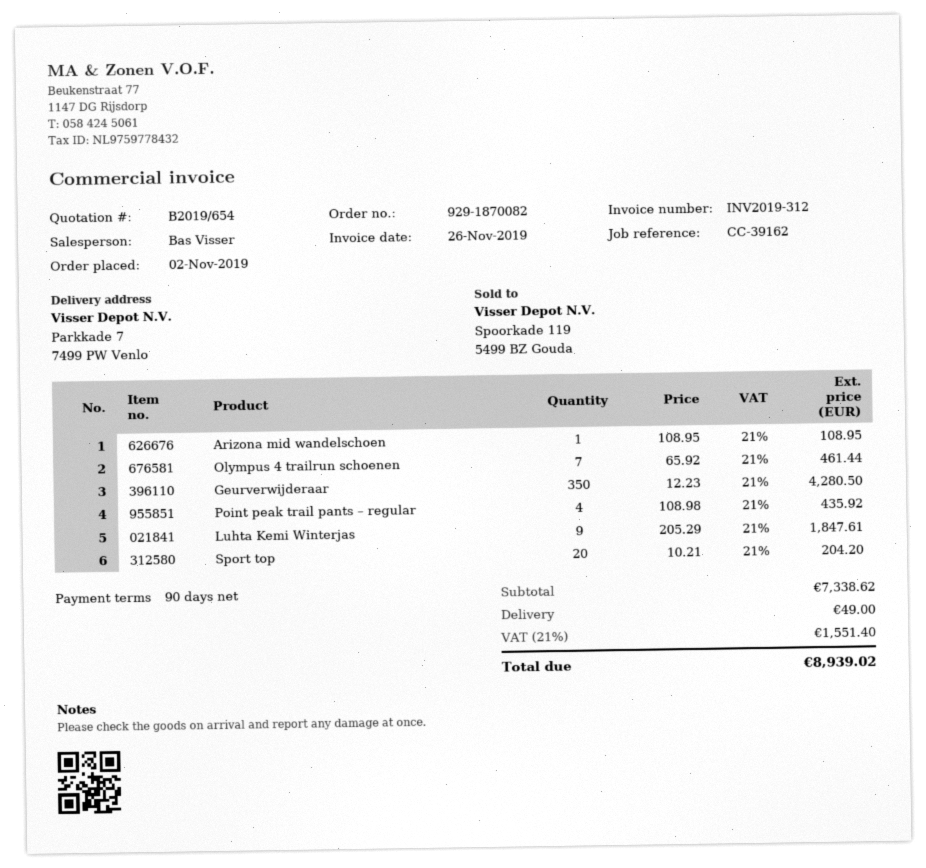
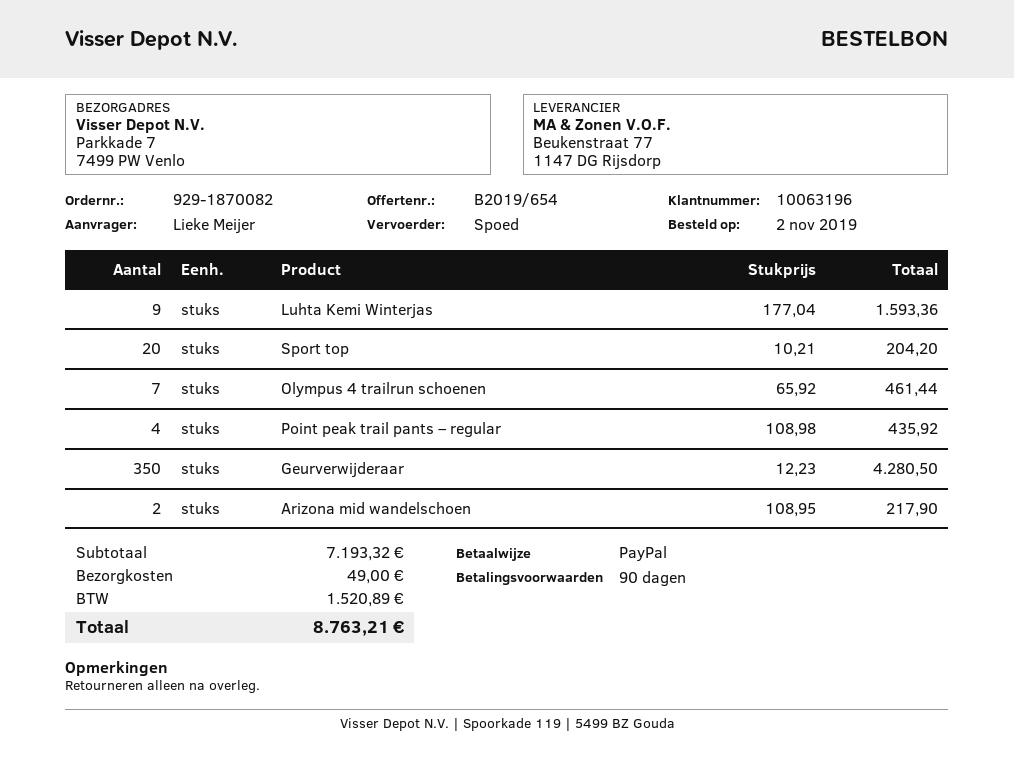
Arizona mid wandelschoen: 1 x 108.95 = 108.95 -> 2 x 108.95 = 217.90
Luhta Kemi Winterjas: 9 x 205.29 = 1847.61 -> 9 x 177.04 = 1593.36
subtotal: 7338.62 -> 7193.32
tax: 1551.40 -> 1520.89
total: 8939.02 -> 8763.21

